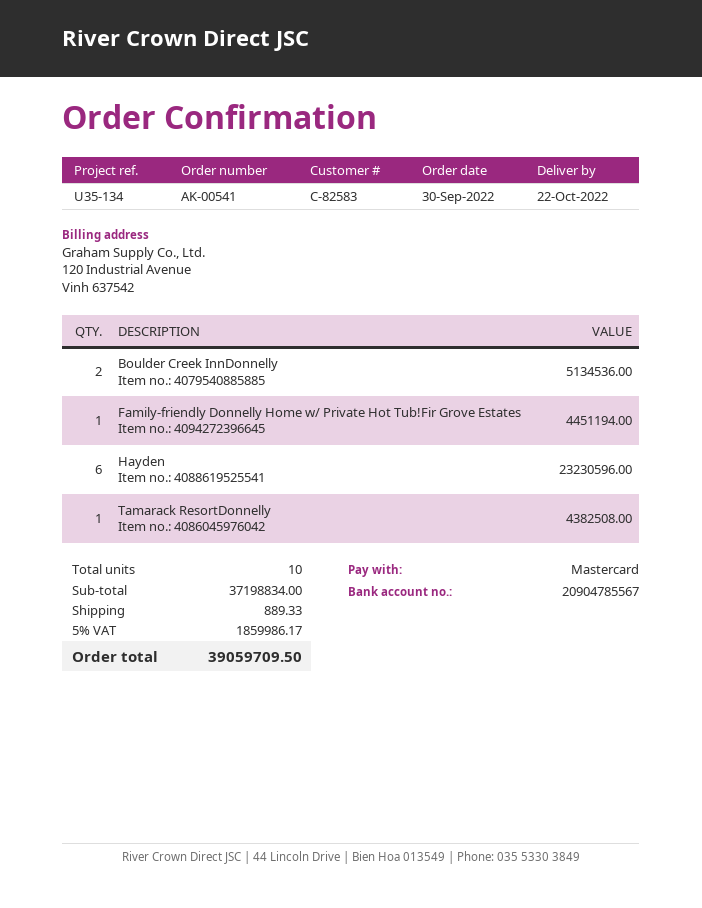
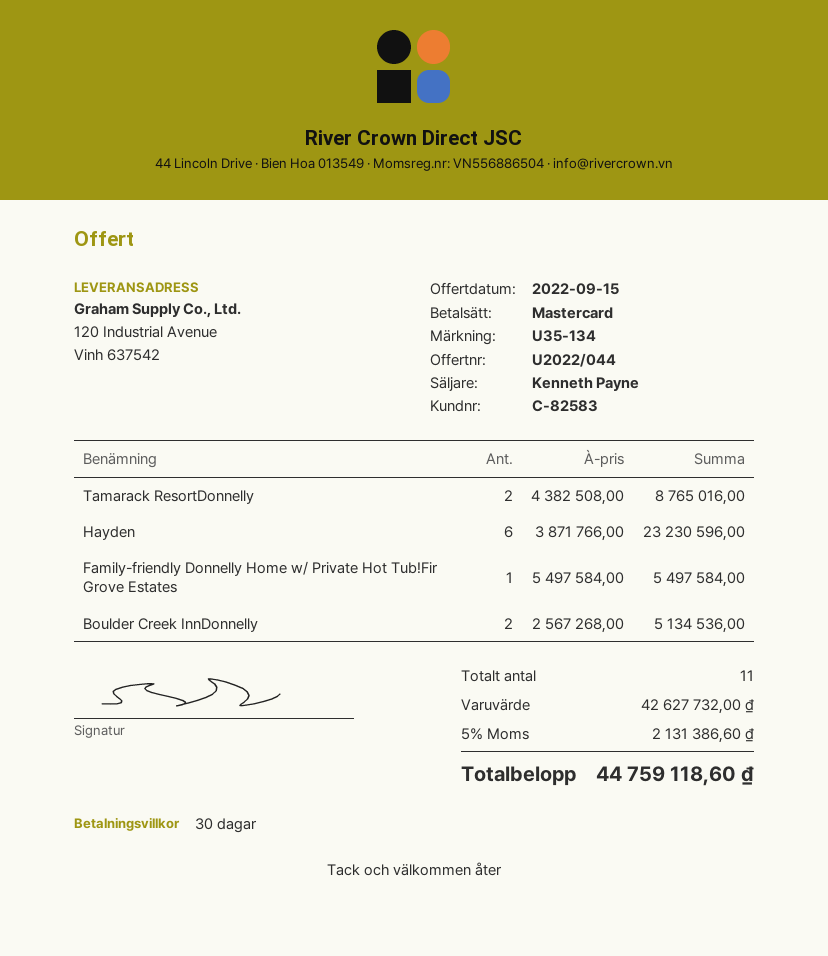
Family-friendly Donnelly Home w/ Private Hot Tub!Fir Grove Estates: 1 for 4451194.00 -> 1 for 5497584.00
Tamarack ResortDonnelly: 1 for 4382508.00 -> 2 for 8765016.00
total quantity: 10 -> 11
subtotal: 37198834.00 -> 42627732.00
shipping: 889.33 -> none
tax: 5% = 1859986.17 -> 5% = 2131386.60
total: 39059709.50 -> 44759118.60

